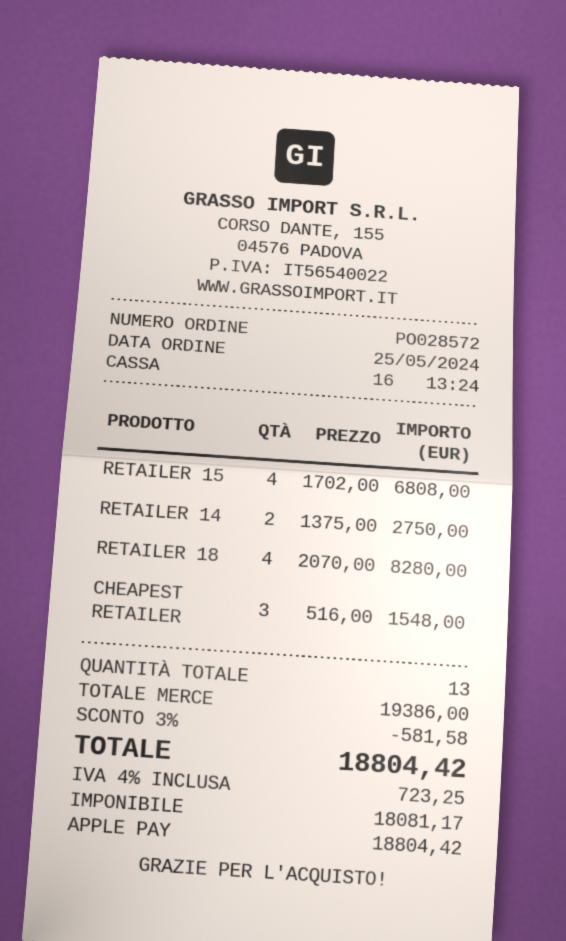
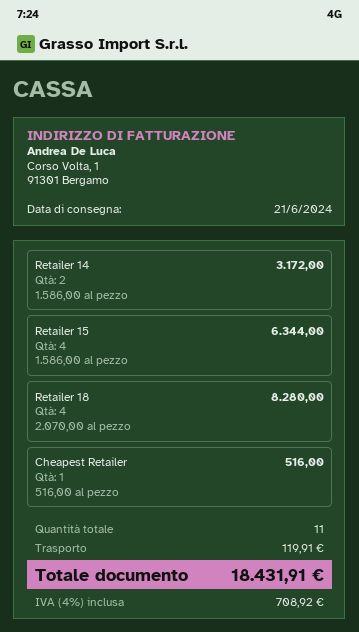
RETAILER 15: 4 x 1702.00 = 6808.00 -> 4 x 1586.00 = 6344.00
RETAILER 14: 2 x 1375.00 = 2750.00 -> 2 x 1586.00 = 3172.00
CHEAPEST RETAILER: 3 x 516.00 = 1548.00 -> 1 x 516.00 = 516.00
total quantity: 13 -> 11
discount: 3% = 581.58 -> none
shipping: none -> 119.91
tax: 4% = 723.25 -> 4% = 708.92
total: 18804.42 -> 18431.91

